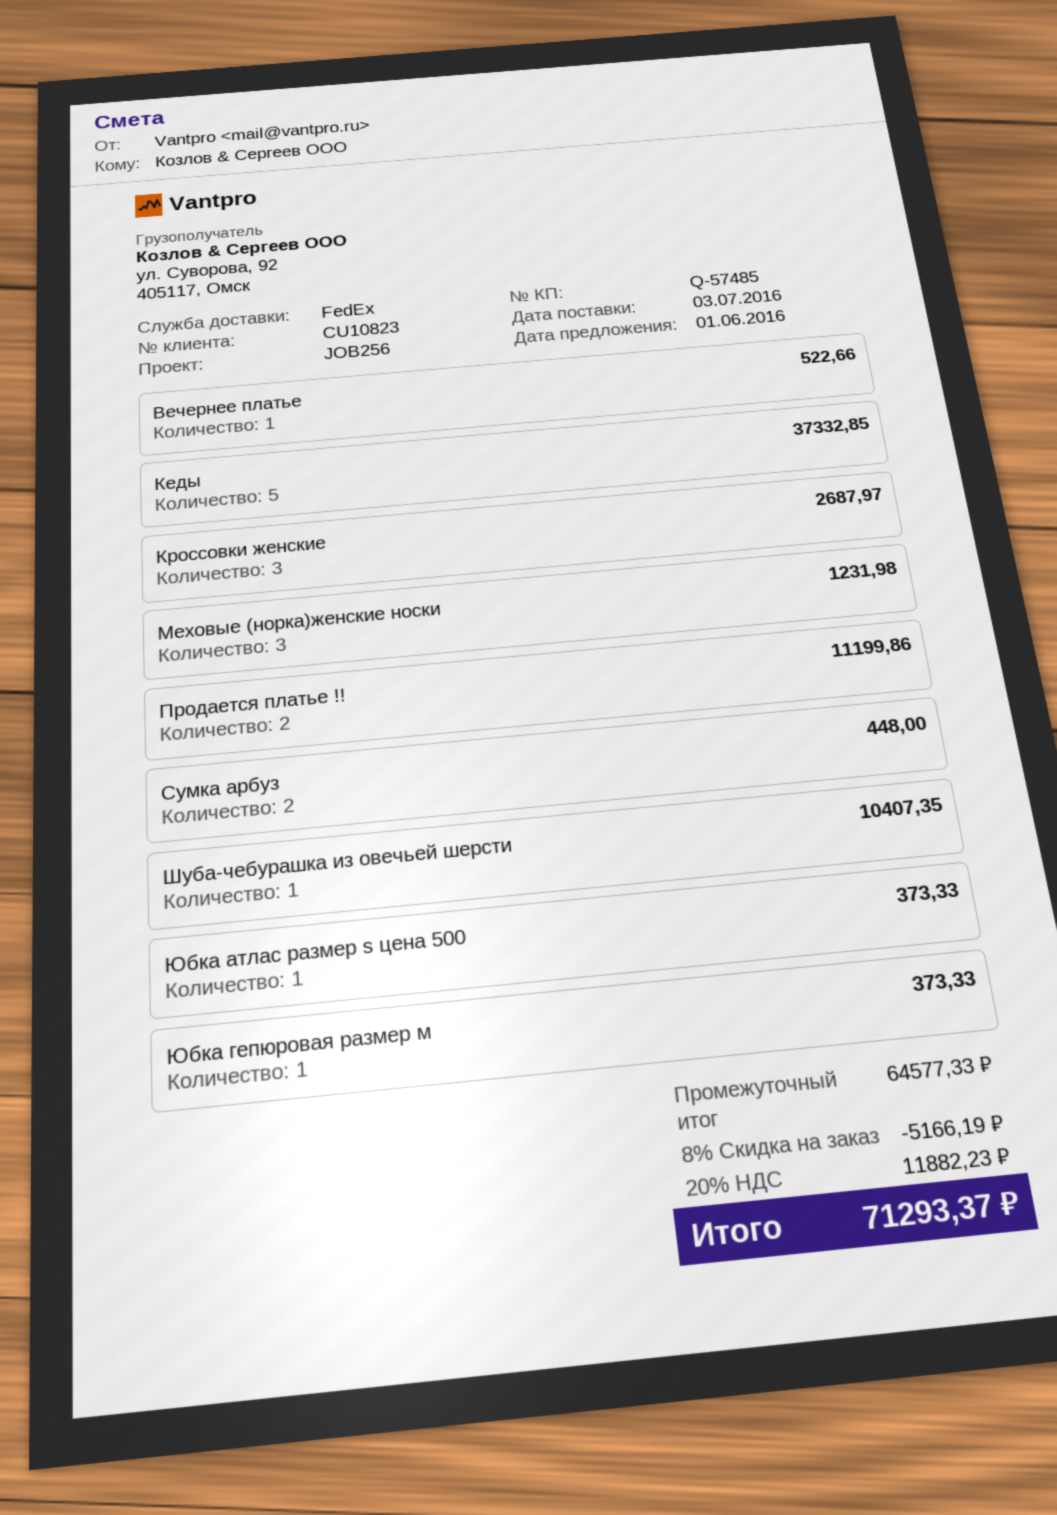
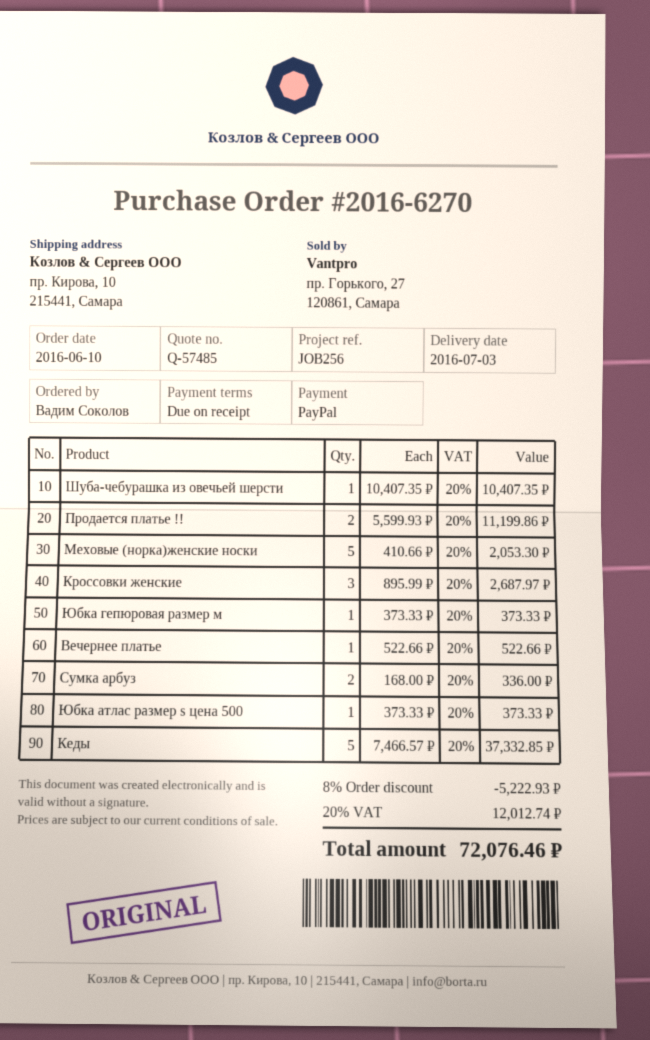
ship to: ул. Суворова, 92, 405117, Омск -> пр. Кирова, 10, 215441, Самара
Меховые (норка)женские носки: 3 for 1231.98 -> 5 for 2053.30
Сумка арбуз: 2 for 448.00 -> 2 for 336.00
discount: 8% = 5166.19 -> 8% = 5222.93
tax: 20% = 11882.23 -> 20% = 12012.74
total: 71293.37 -> 72076.46

